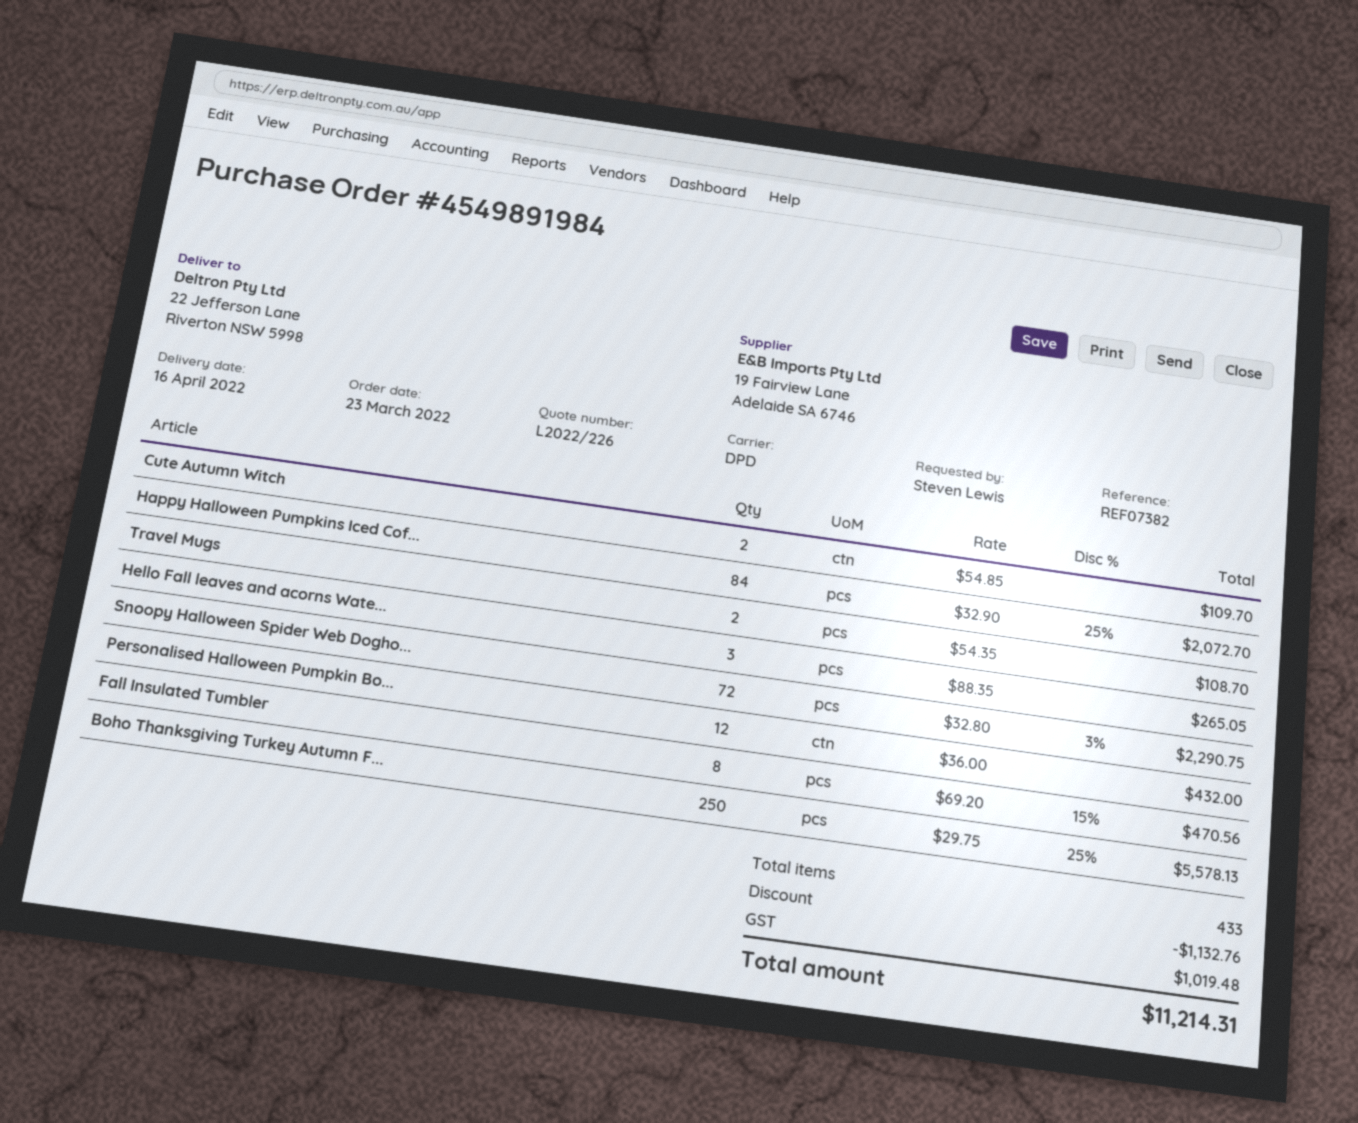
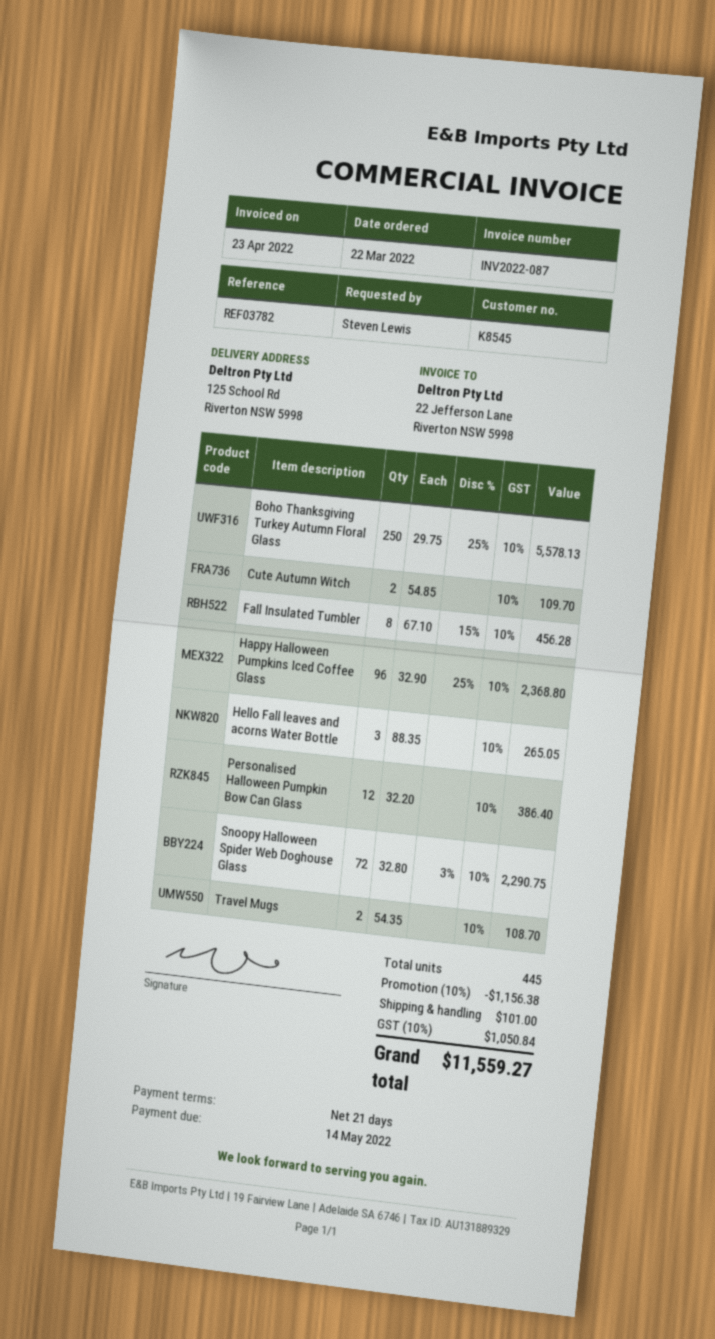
order date: 2022-03-23 -> 2022-03-22
reference: REF07382 -> REF03782
ship to: 22 Jefferson Lane, Riverton NSW 5998 -> 125 School Rd, Riverton NSW 5998
Happy Halloween Pumpkins Iced Cof...: 84 x 32.90 - 25% = 2072.70 -> 96 x 32.90 - 25% = 2368.80
Personalised Halloween Pumpkin Bo...: 12 x 36.00 = 432.00 -> 12 x 32.20 = 386.40
Fall Insulated Tumbler: 8 x 69.20 - 15% = 470.56 -> 8 x 67.10 - 15% = 456.28
total quantity: 433 -> 445
discount: 1132.76 -> 1156.38
shipping: none -> 101.00
tax: 1019.48 -> 1050.84
total: 11214.31 -> 11559.27

